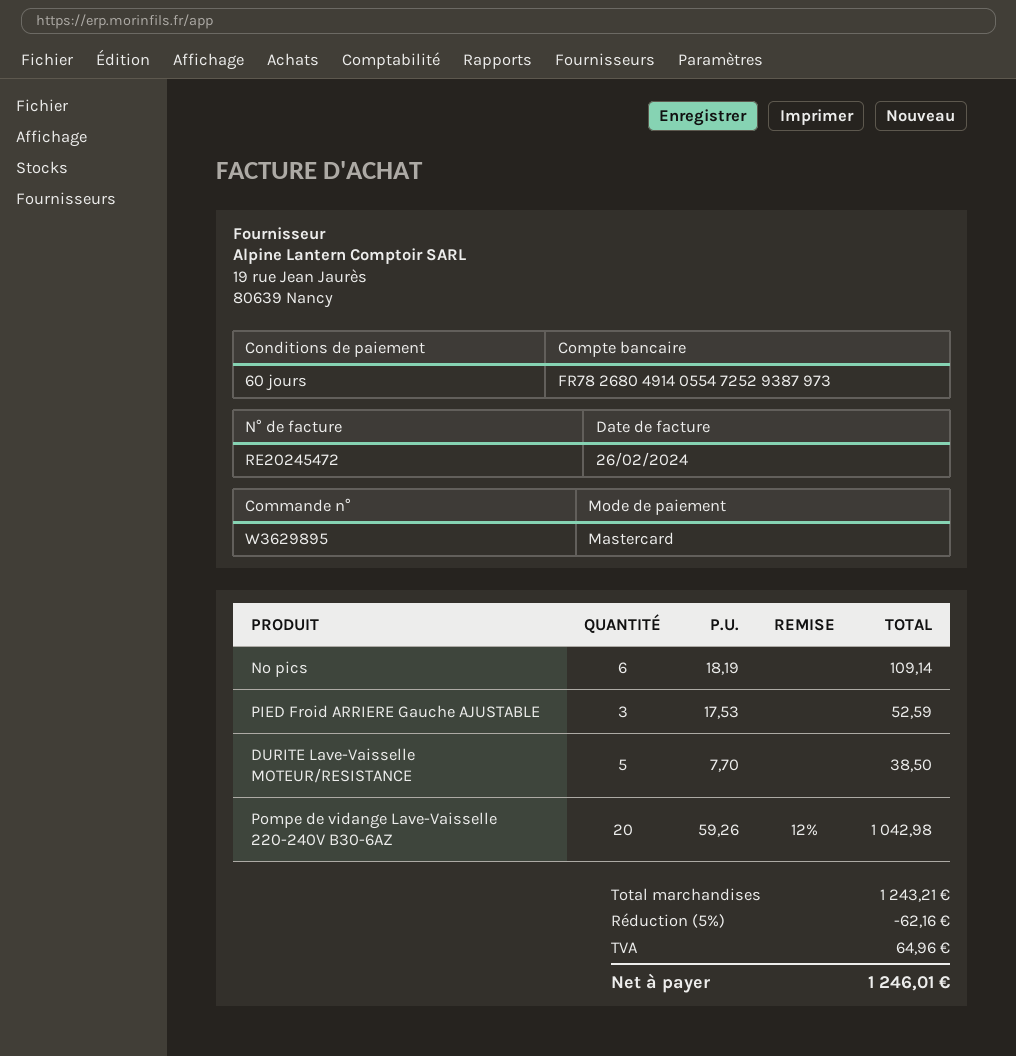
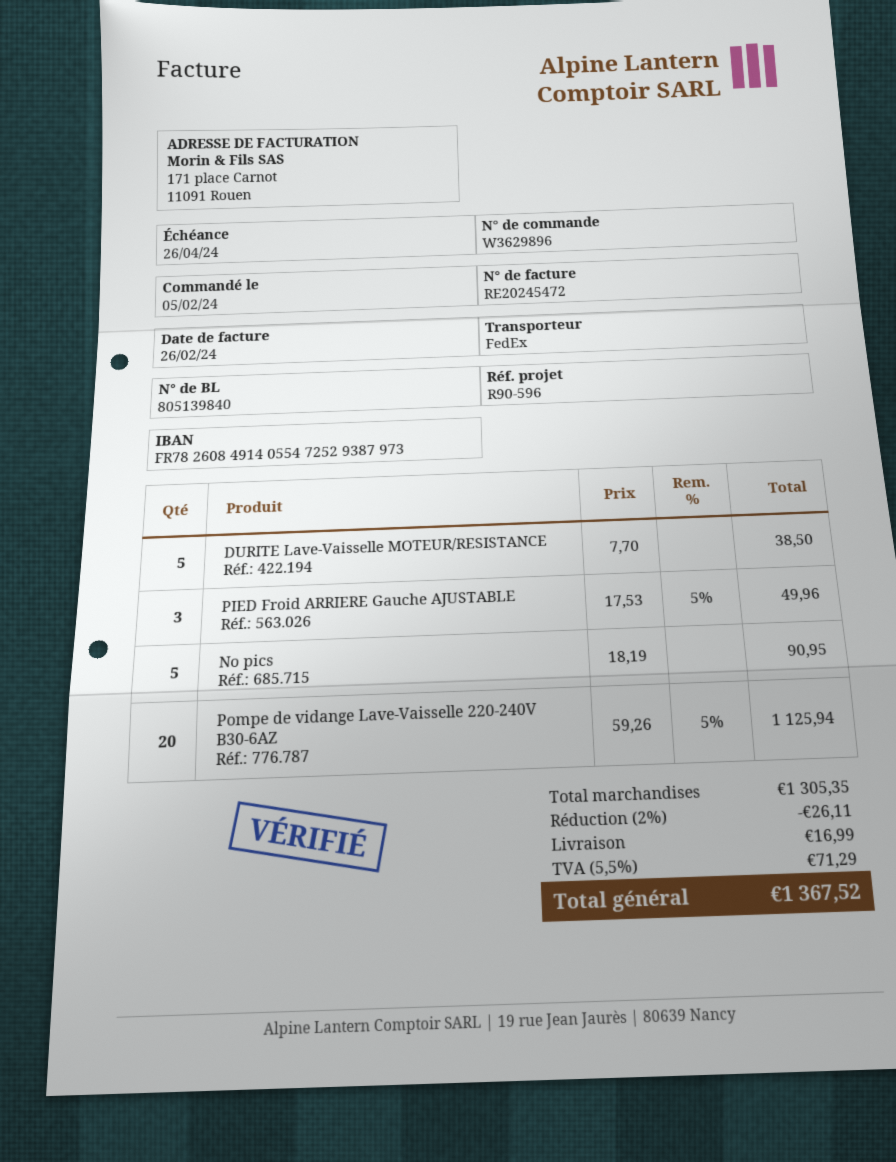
order number: W3629895 -> W3629896
bank account: FR7826804914055472529387973 -> FR7826084914055472529387973
No pics: 6 x 18.19 = 109.14 -> 5 x 18.19 = 90.95
PIED Froid ARRIERE Gauche AJUSTABLE: 3 x 17.53 = 52.59 -> 3 x 17.53 - 5% = 49.96
Pompe de vidange Lave-Vaisselle 220-240V B30-6AZ: 20 x 59.26 - 12% = 1042.98 -> 20 x 59.26 - 5% = 1125.94
subtotal: 1243.21 -> 1305.35
discount: 5% = 62.16 -> 2% = 26.11
shipping: none -> 16.99
tax: 64.96 -> 71.29
total: 1246.01 -> 1367.52

